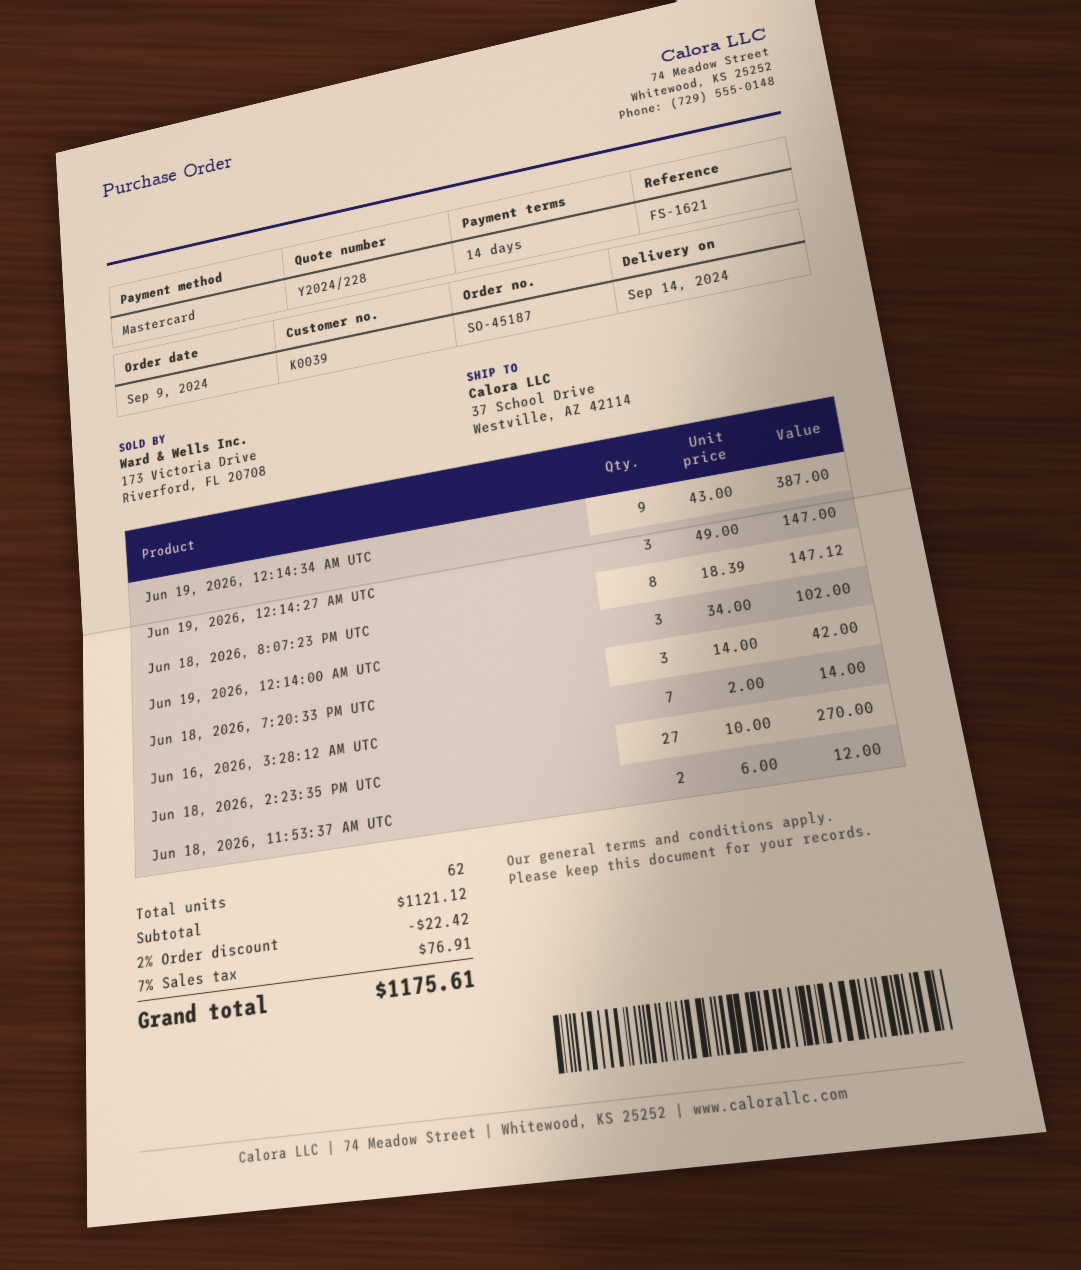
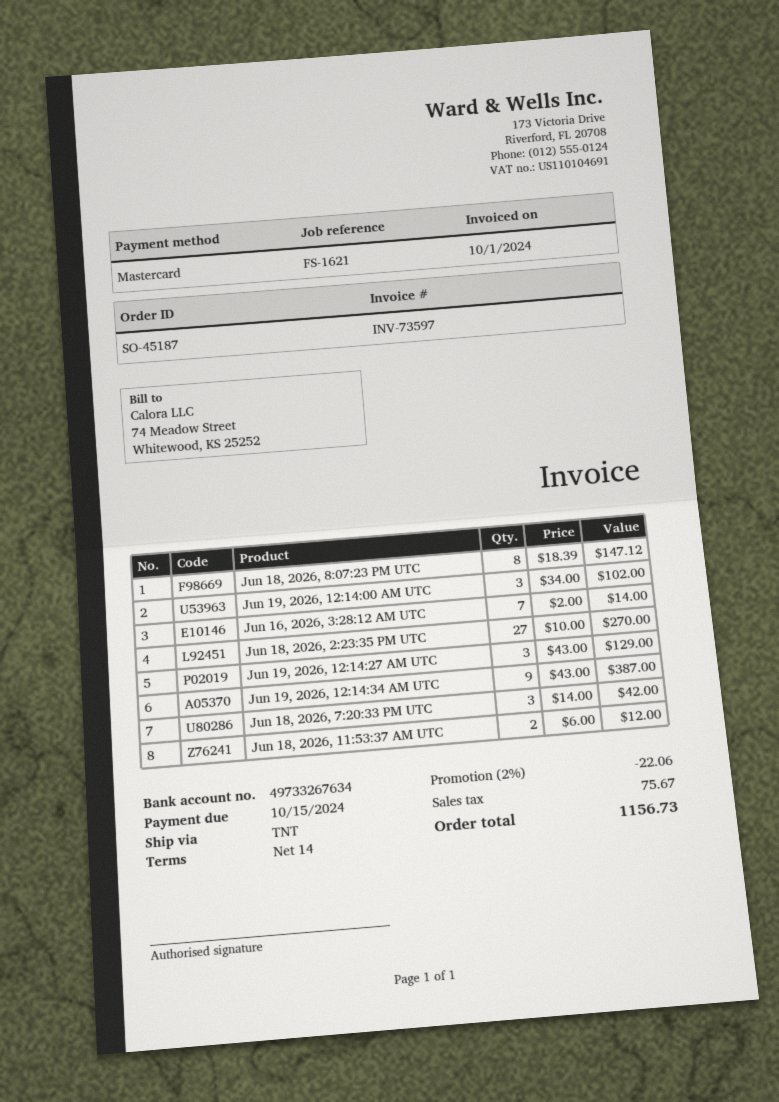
Jun 19, 2026, 12:14:27 AM UTC: 3 x 49.00 = 147.00 -> 3 x 43.00 = 129.00
discount: 2% = 22.42 -> 2% = 22.06
tax: 76.91 -> 75.67
total: 1175.61 -> 1156.73

